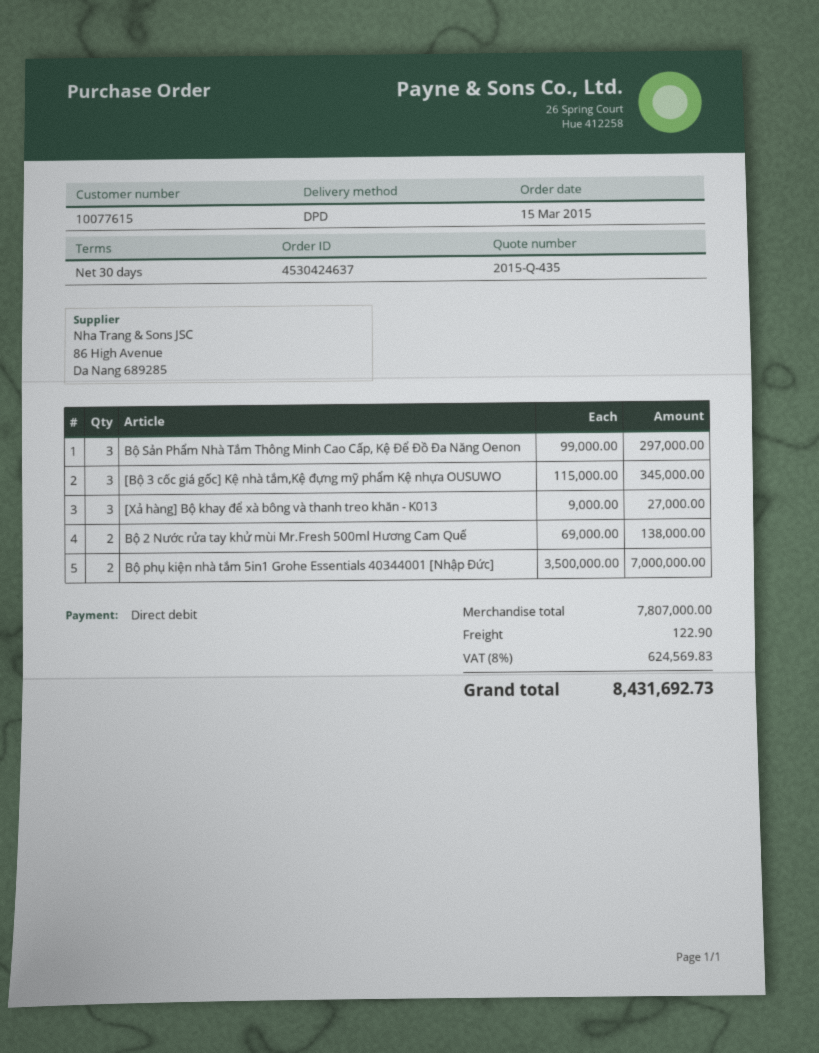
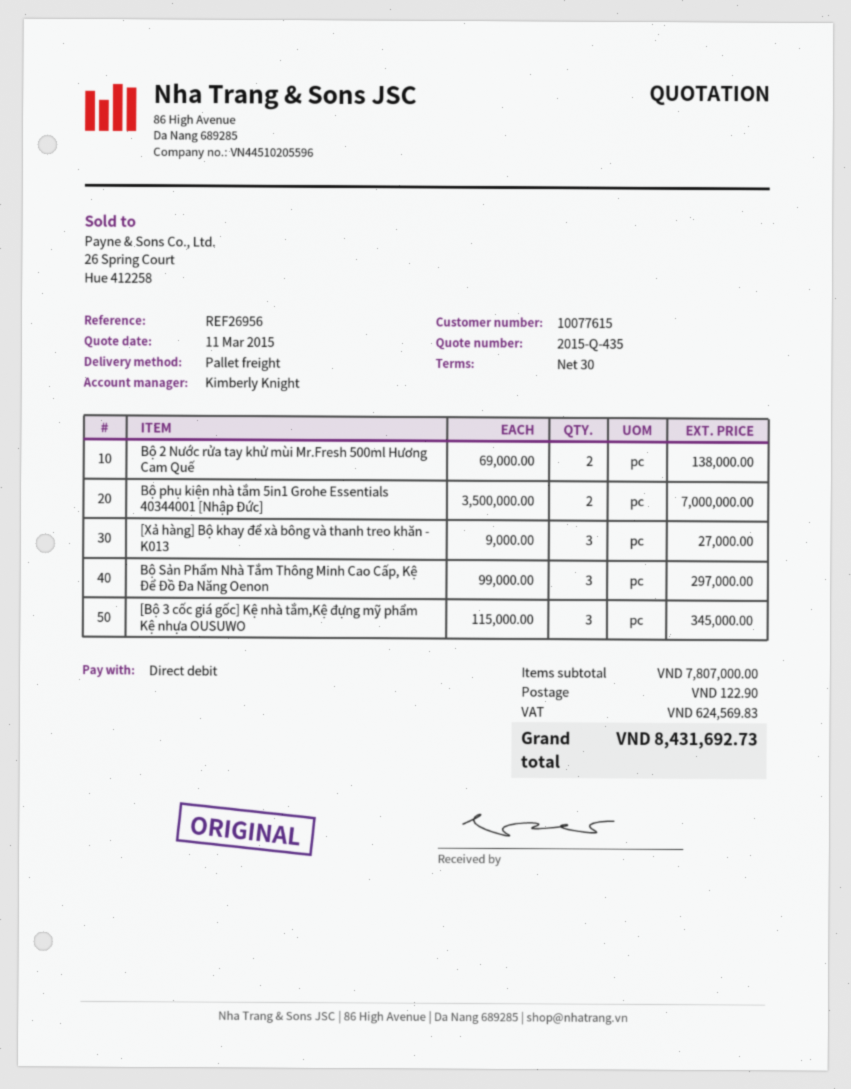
shipping method: DPD -> pallet freight

